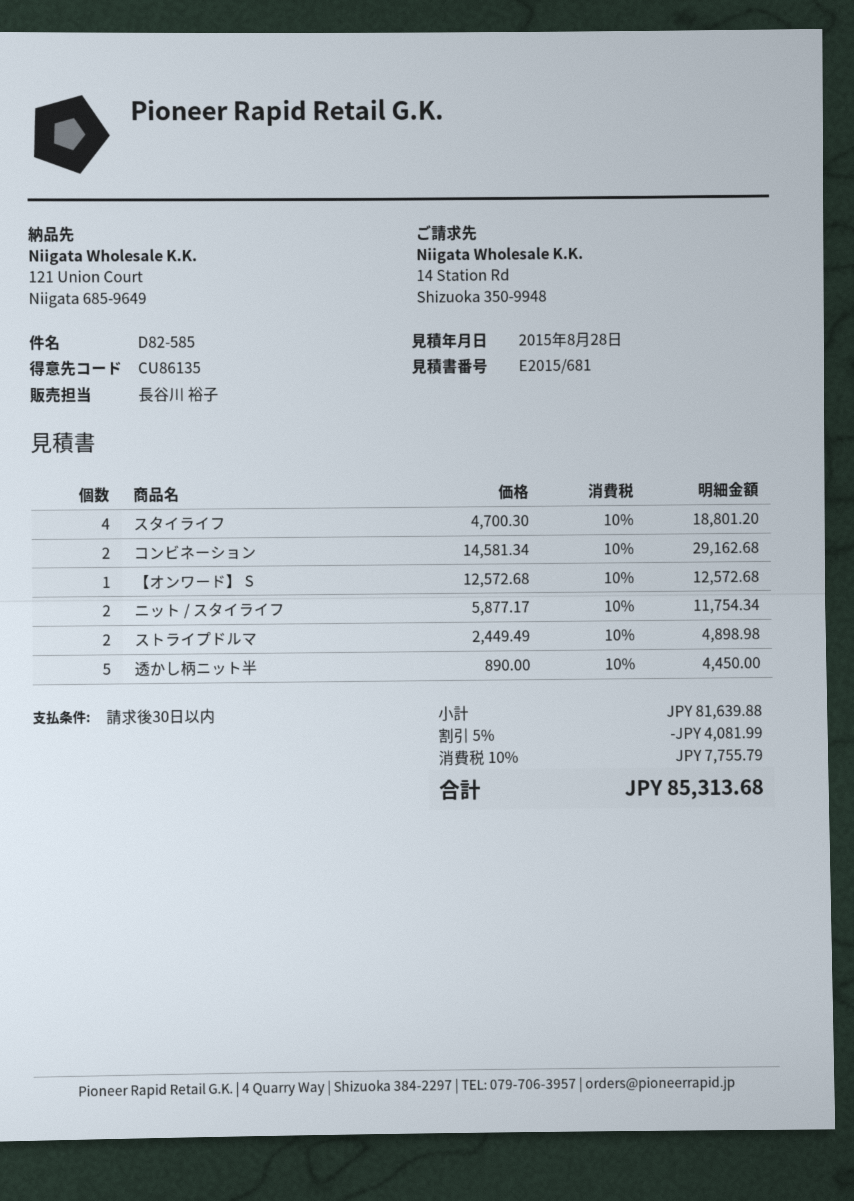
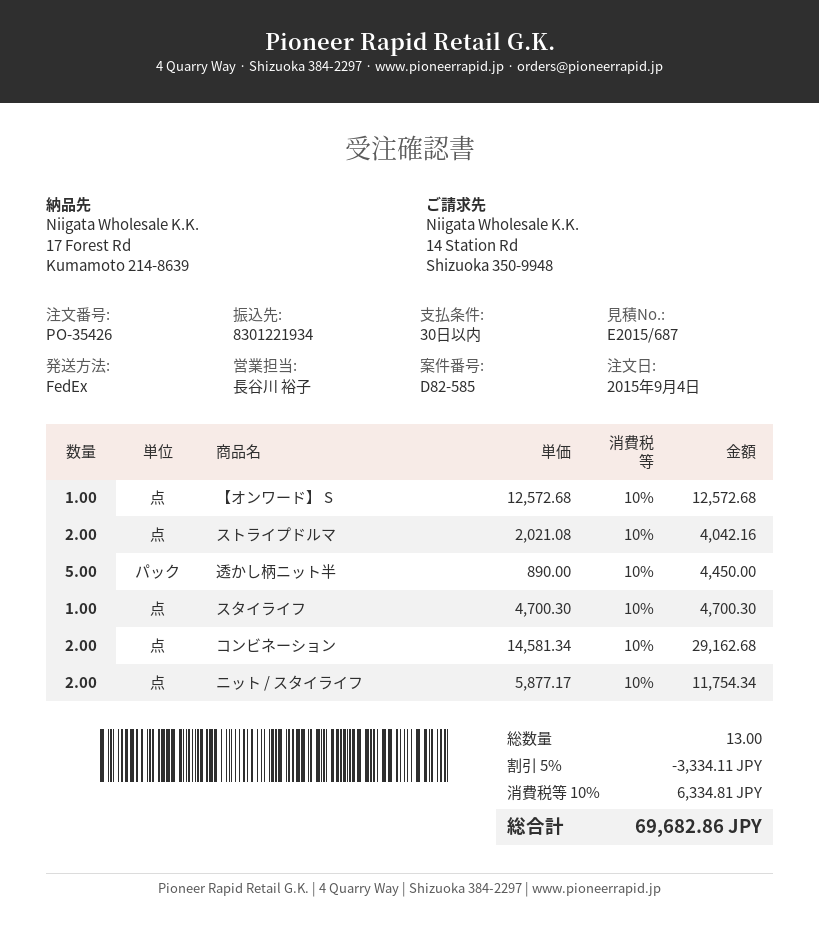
quote number: E2015/681 -> E2015/687
ship to: 121 Union Court, Niigata 685-9649 -> 17 Forest Rd, Kumamoto 214-8639
スタイライフ: 4 x 4700.30 = 18801.20 -> 1 x 4700.30 = 4700.30
ストライプドルマ: 2 x 2449.49 = 4898.98 -> 2 x 2021.08 = 4042.16
discount: 5% = 4081.99 -> 5% = 3334.11
tax: 10% = 7755.79 -> 10% = 6334.81
total: 85313.68 -> 69682.86

